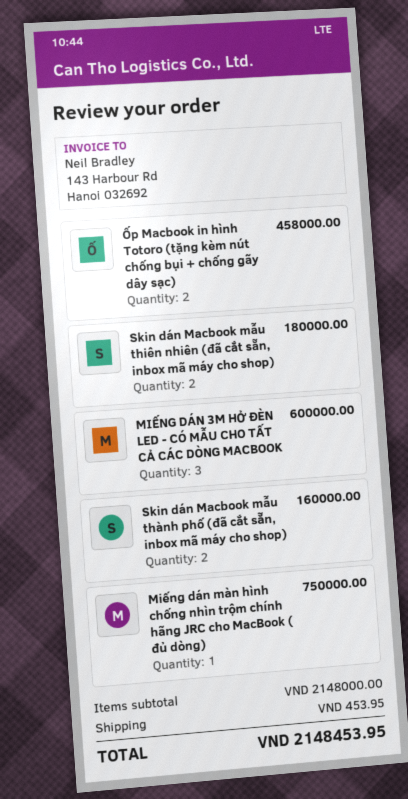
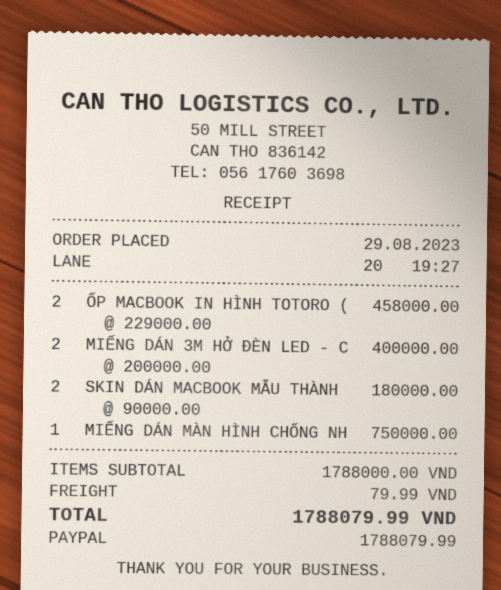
Skin dán Macbook mẫu thiên nhiên (đã cắt sẵn, inbox mã máy cho shop): 2 for 180000.00 -> none
MIẾNG DÁN 3M HỞ ĐÈN LED - CÓ MẪU CHO TẤT CẢ CÁC DÒNG MACBOOK: 3 for 600000.00 -> 2 for 400000.00
Skin dán Macbook mẫu thành phố (đã cắt sẵn, inbox mã máy cho shop): 2 for 160000.00 -> 2 for 180000.00
subtotal: 2148000.00 -> 1788000.00
shipping: 453.95 -> 79.99
total: 2148453.95 -> 1788079.99

